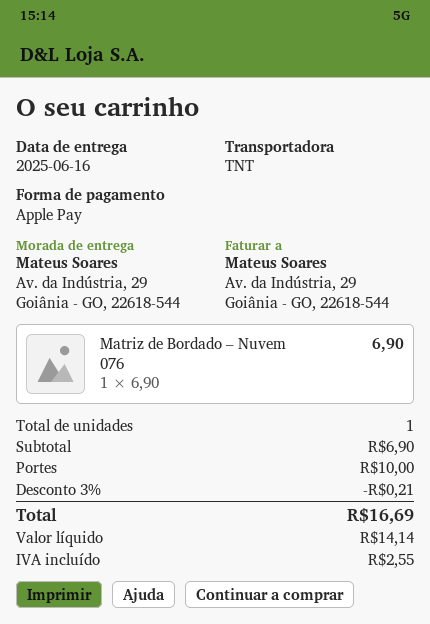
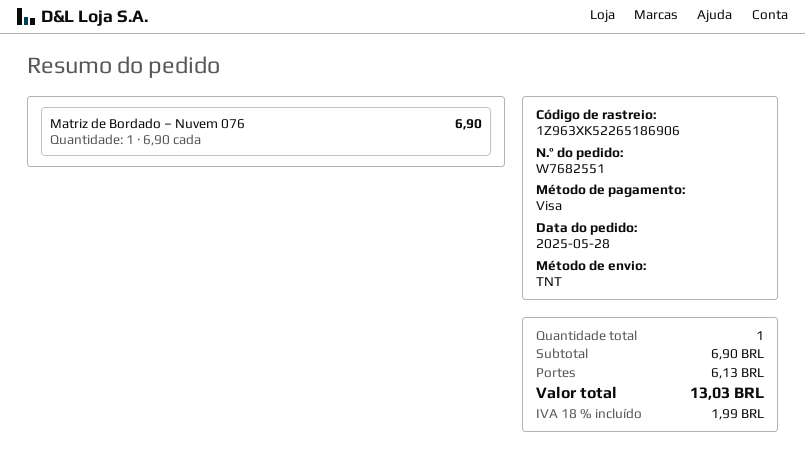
payment method: Apple Pay -> Visa
discount: 3% = 0.21 -> none
shipping: 10.00 -> 6.13
tax: 2.55 -> 1.99
total: 16.69 -> 13.03

